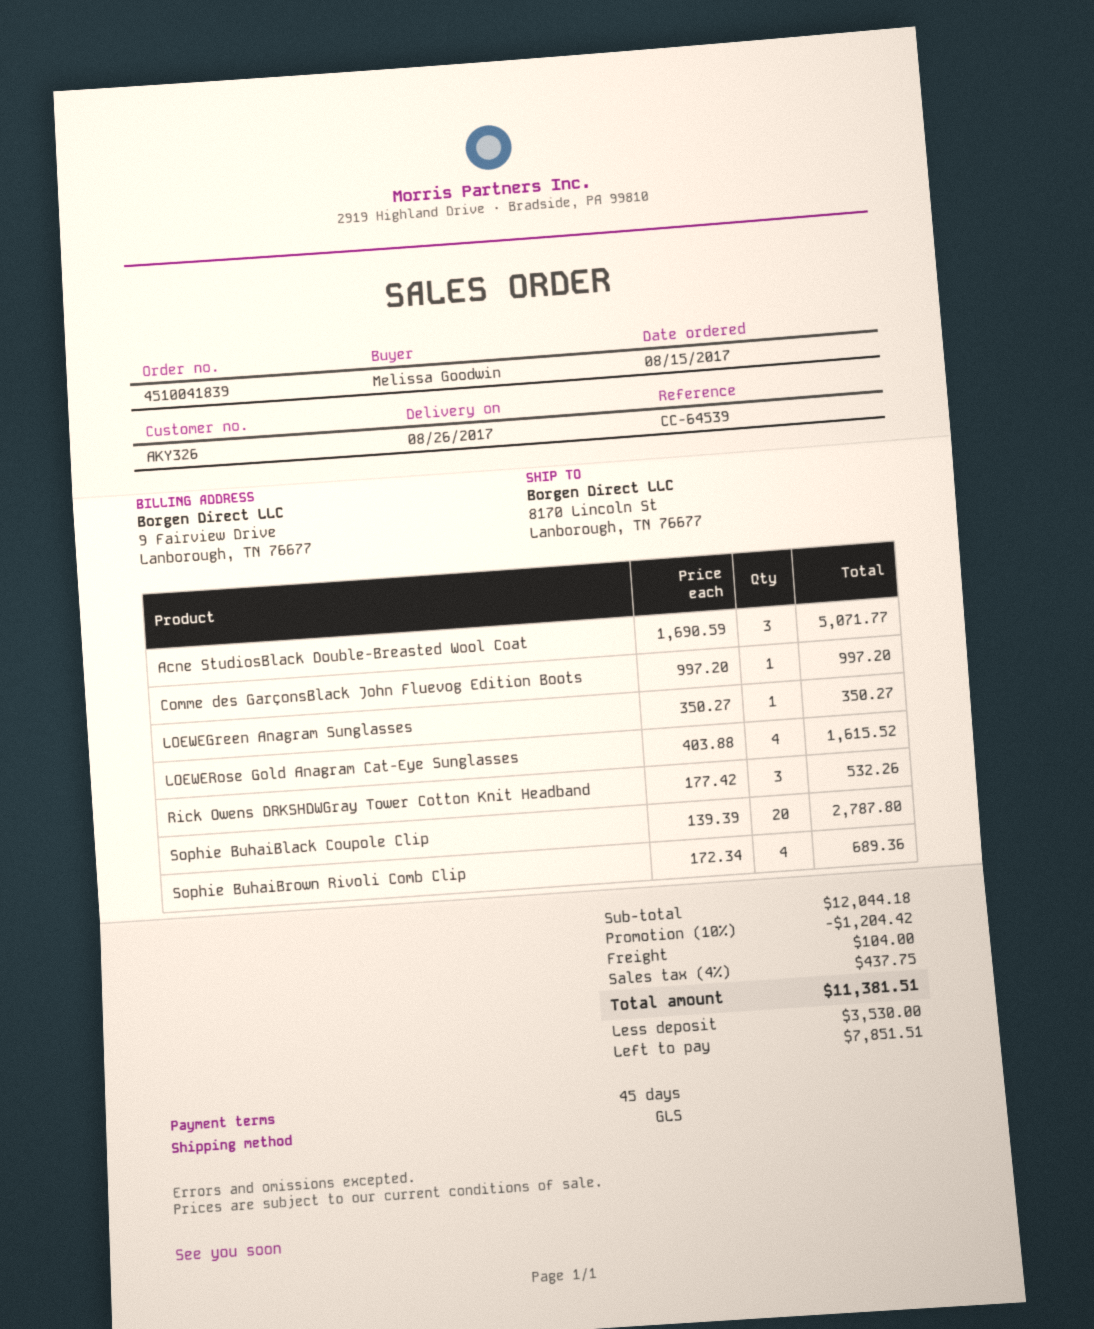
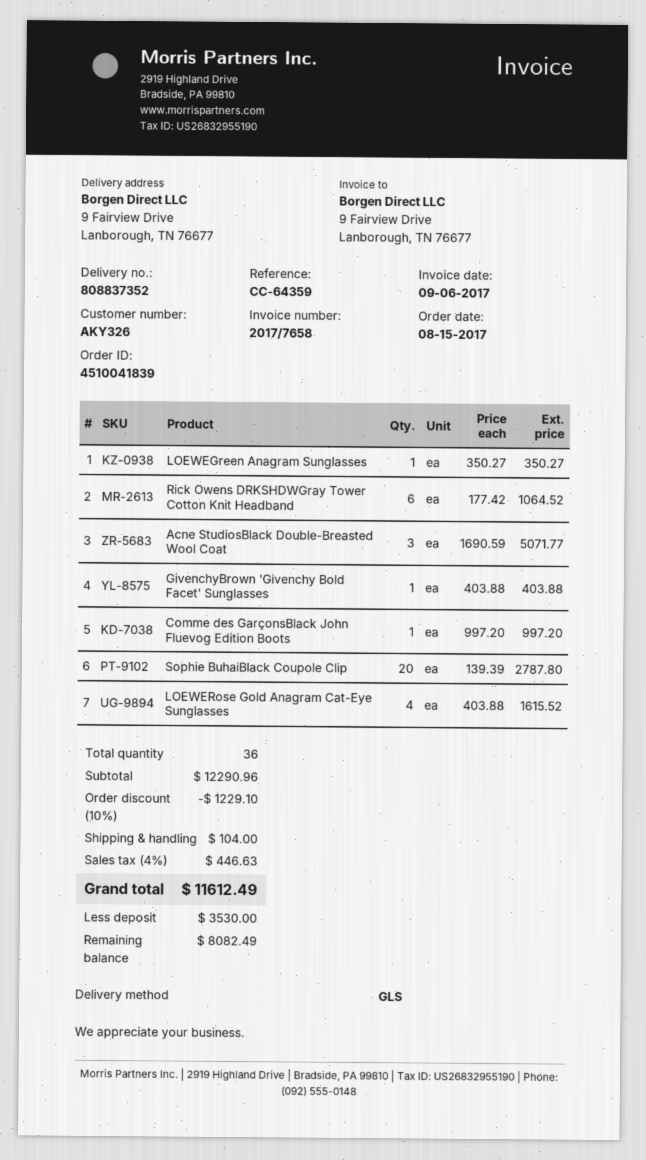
reference: CC-64539 -> CC-64359
ship to: 8170 Lincoln St, Lanborough, TN 76677 -> 9 Fairview Drive, Lanborough, TN 76677
Rick Owens DRKSHDWGray Tower Cotton Knit Headband: 3 x 177.42 = 532.26 -> 6 x 177.42 = 1064.52
Sophie BuhaiBrown Rivoli Comb Clip: 4 x 172.34 = 689.36 -> none
GivenchyBrown 'Givenchy Bold Facet' Sunglasses: none -> 1 x 403.88 = 403.88
subtotal: 12044.18 -> 12290.96
discount: 10% = 1204.42 -> 10% = 1229.10
tax: 4% = 437.75 -> 4% = 446.63
total: 11381.51 -> 11612.49
balance: 7851.51 -> 8082.49

